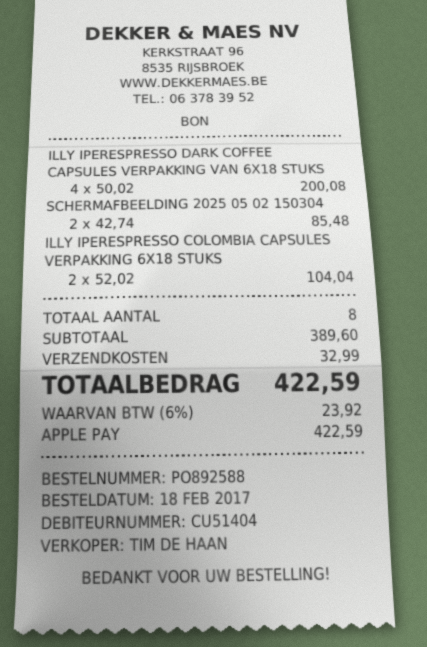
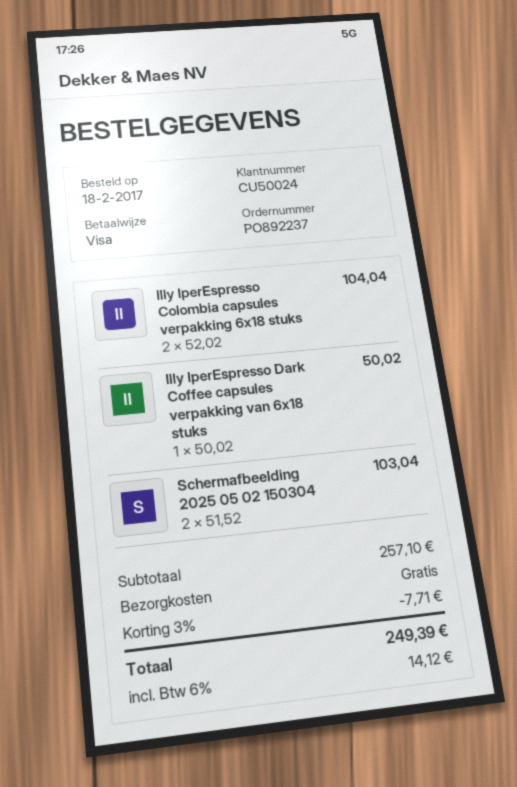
order number: PO892588 -> PO892237
customer number: CU51404 -> CU50024
payment method: Apple Pay -> Visa
ILLY IPERESPRESSO DARK COFFEE CAPSULES VERPAKKING VAN 6X18 STUKS: 4 x 50.02 = 200.08 -> 1 x 50.02 = 50.02
SCHERMAFBEELDING 2025 05 02 150304: 2 x 42.74 = 85.48 -> 2 x 51.52 = 103.04
subtotal: 389.60 -> 257.10
discount: none -> 3% = 7.71
shipping: 32.99 -> 0.00
tax: 6% = 23.92 -> 6% = 14.12
total: 422.59 -> 249.39

